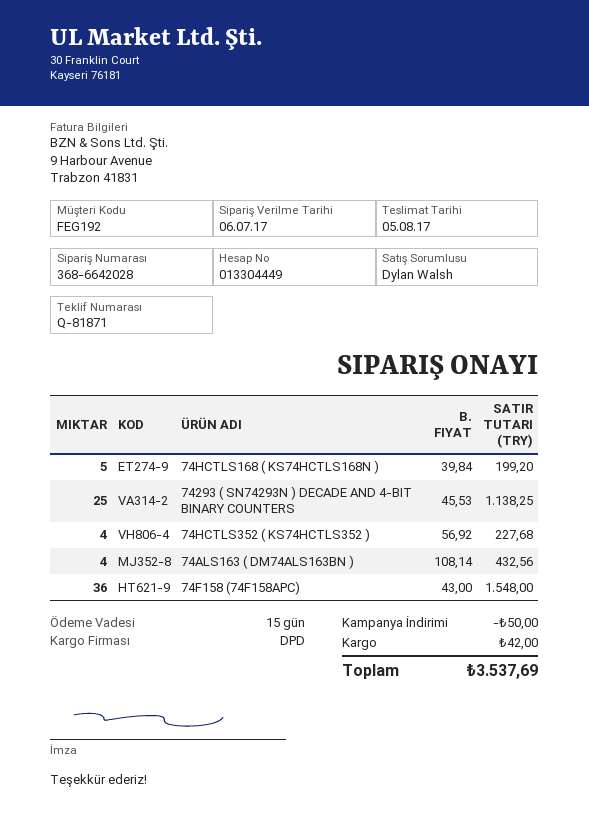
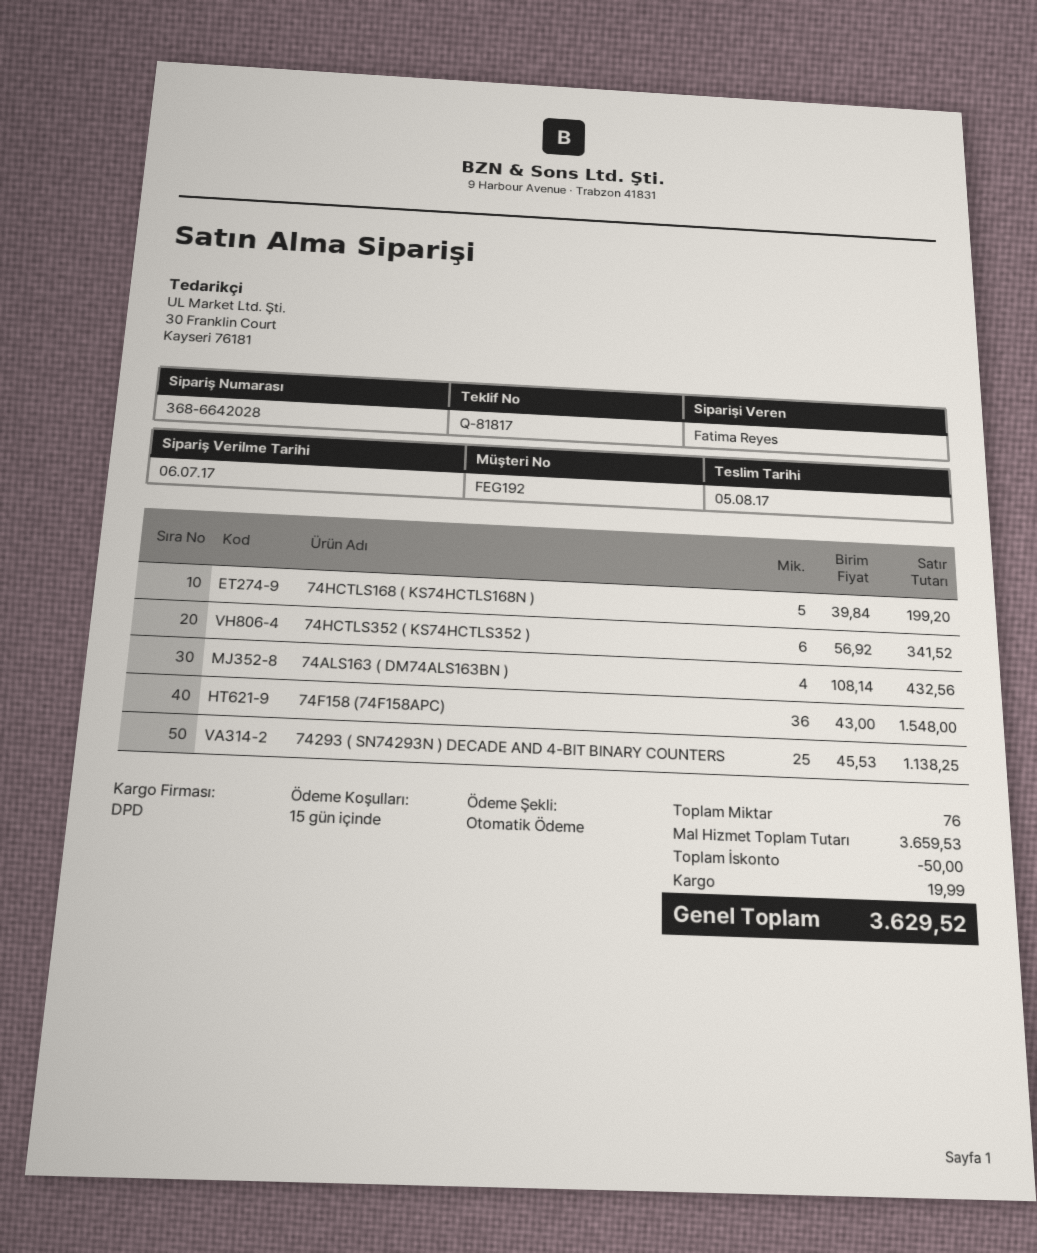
quote number: Q-81871 -> Q-81817
74HCTLS352 ( KS74HCTLS352 ): 4 x 56.92 = 227.68 -> 6 x 56.92 = 341.52
shipping: 42.00 -> 19.99
total: 3537.69 -> 3629.52

